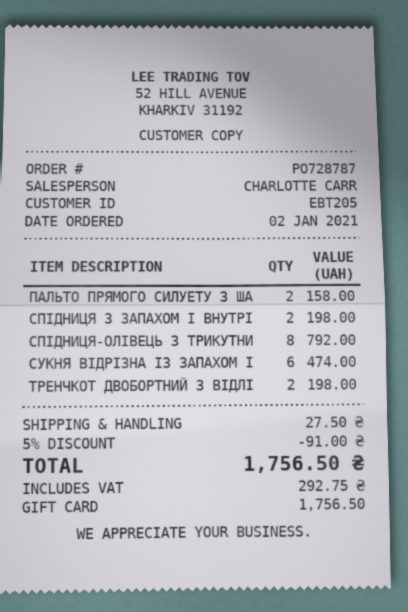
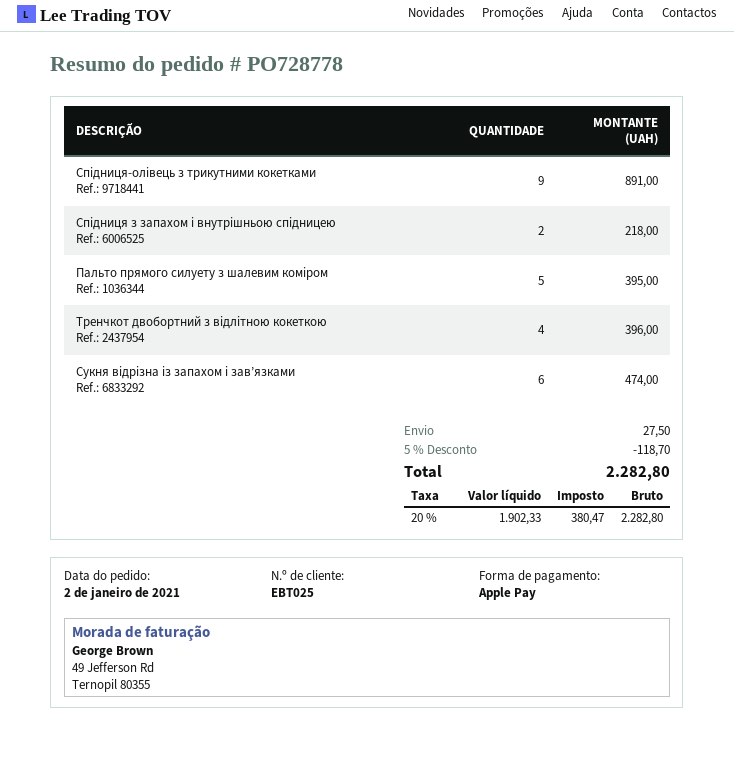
order number: PO728787 -> PO728778
customer number: EBT205 -> EBT025
payment method: gift card -> Apple Pay
ПАЛЬТО ПРЯМОГО СИЛУЕТУ З ША: 2 for 158.00 -> 5 for 395.00
СПІДНИЦЯ З ЗАПАХОМ І ВНУТРІ: 2 for 198.00 -> 2 for 218.00
СПІДНИЦЯ-ОЛІВЕЦЬ З ТРИКУТНИ: 8 for 792.00 -> 9 for 891.00
ТРЕНЧКОТ ДВОБОРТНИЙ З ВІДЛІ: 2 for 198.00 -> 4 for 396.00
discount: 5% = 91.00 -> 5% = 118.70
tax: 292.75 -> 380.47
total: 1756.50 -> 2282.80

